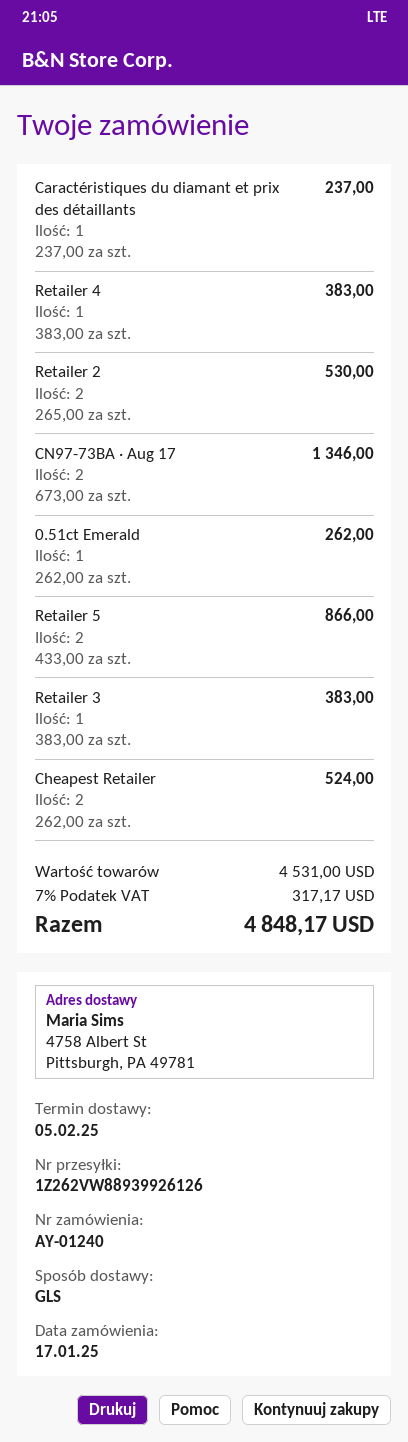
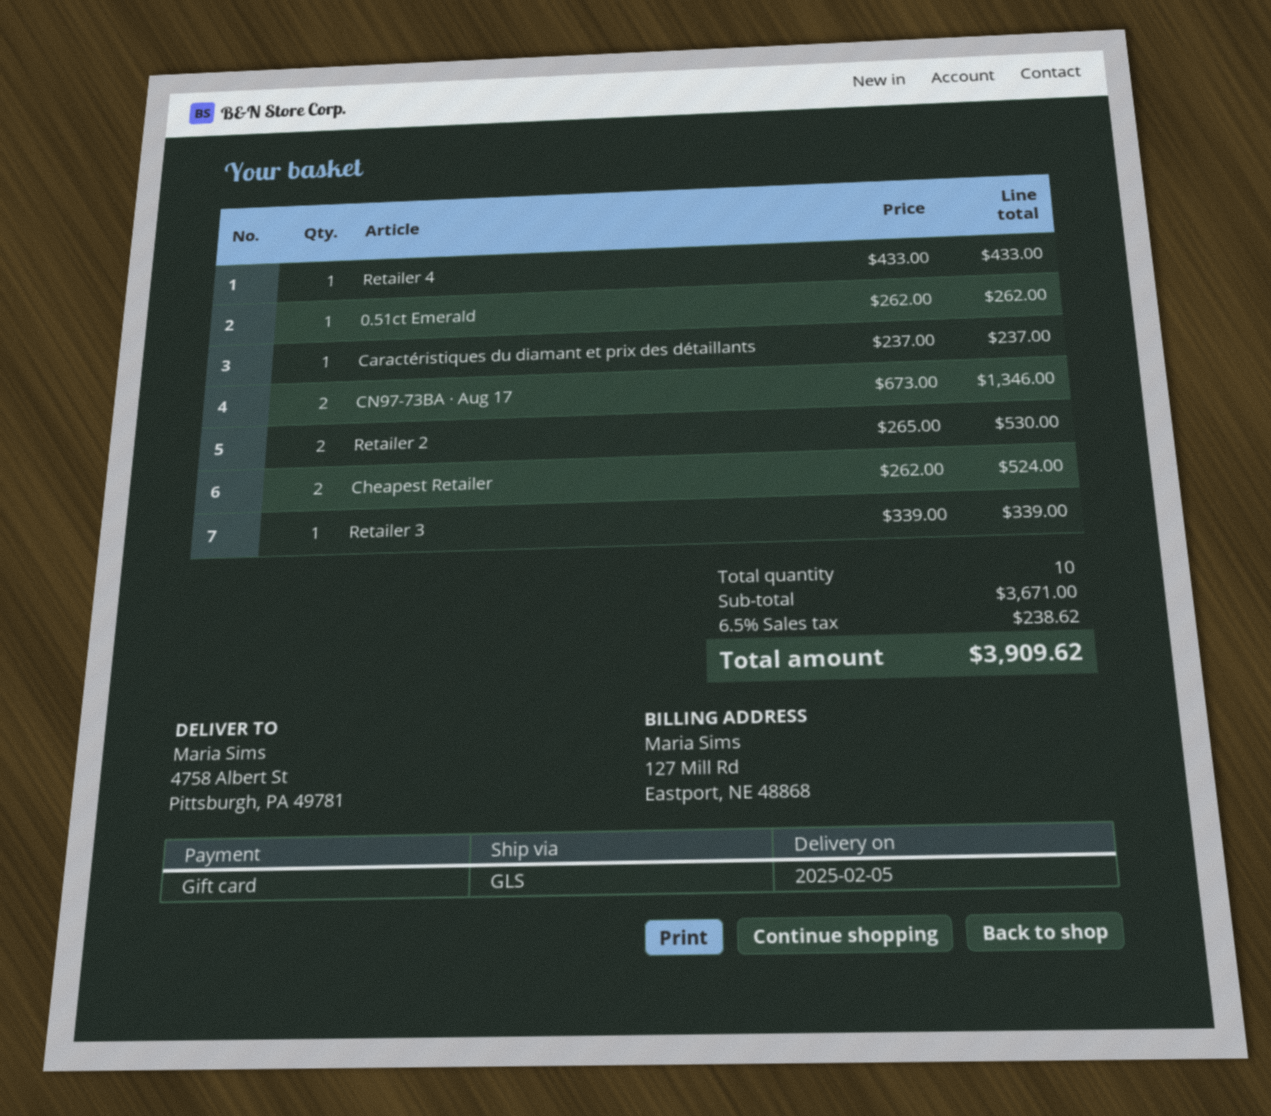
Retailer 4: 1 x 383.00 = 383.00 -> 1 x 433.00 = 433.00
Retailer 5: 2 x 433.00 = 866.00 -> none
Retailer 3: 1 x 383.00 = 383.00 -> 1 x 339.00 = 339.00
subtotal: 4531.00 -> 3671.00
tax: 7% = 317.17 -> 6.5% = 238.62
total: 4848.17 -> 3909.62

